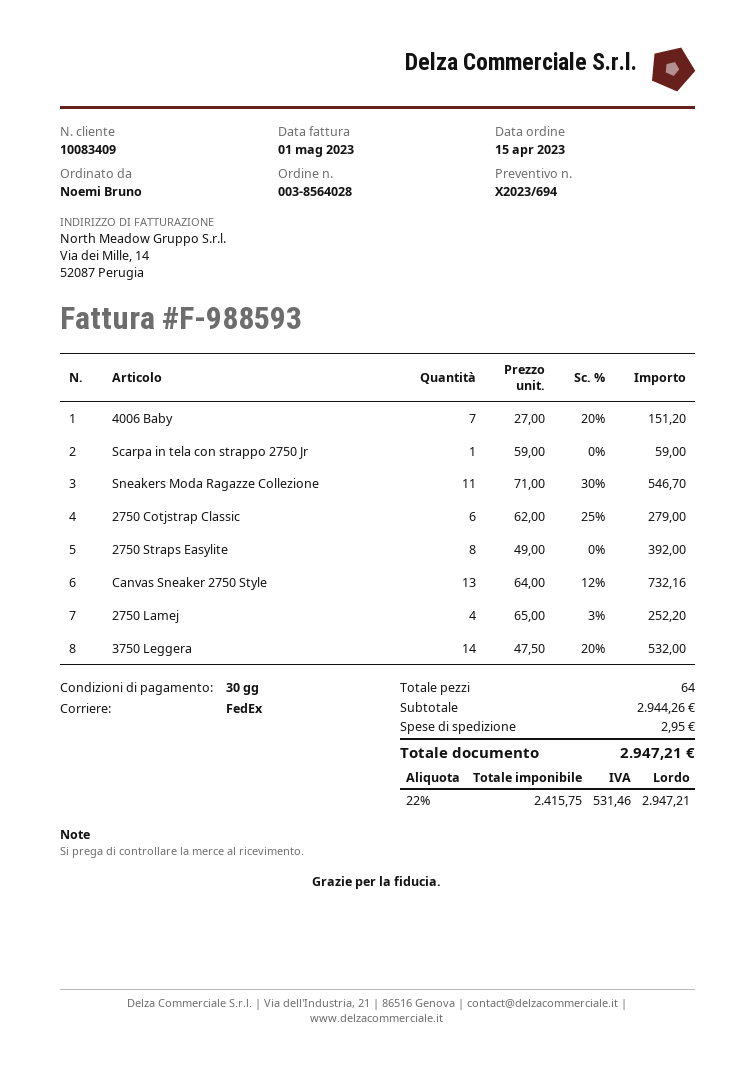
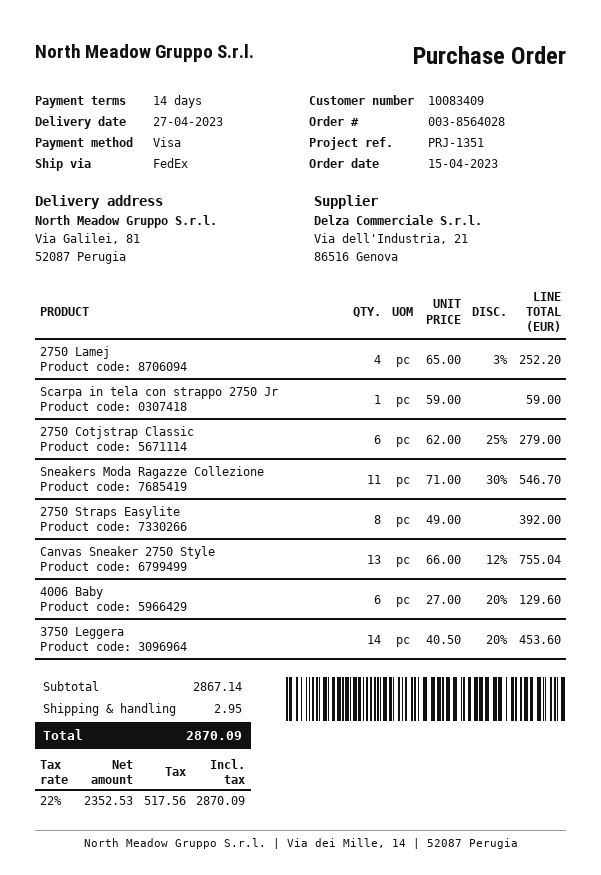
payment terms: 30 days -> 14 days
4006 Baby: 7 x 27.00 - 20% = 151.20 -> 6 x 27.00 - 20% = 129.60
Canvas Sneaker 2750 Style: 13 x 64.00 - 12% = 732.16 -> 13 x 66.00 - 12% = 755.04
3750 Leggera: 14 x 47.50 - 20% = 532.00 -> 14 x 40.50 - 20% = 453.60
subtotal: 2944.26 -> 2867.14
net: 2415.75 -> 2352.53
tax: 22% = 531.46 -> 22% = 517.56
total: 2947.21 -> 2870.09

